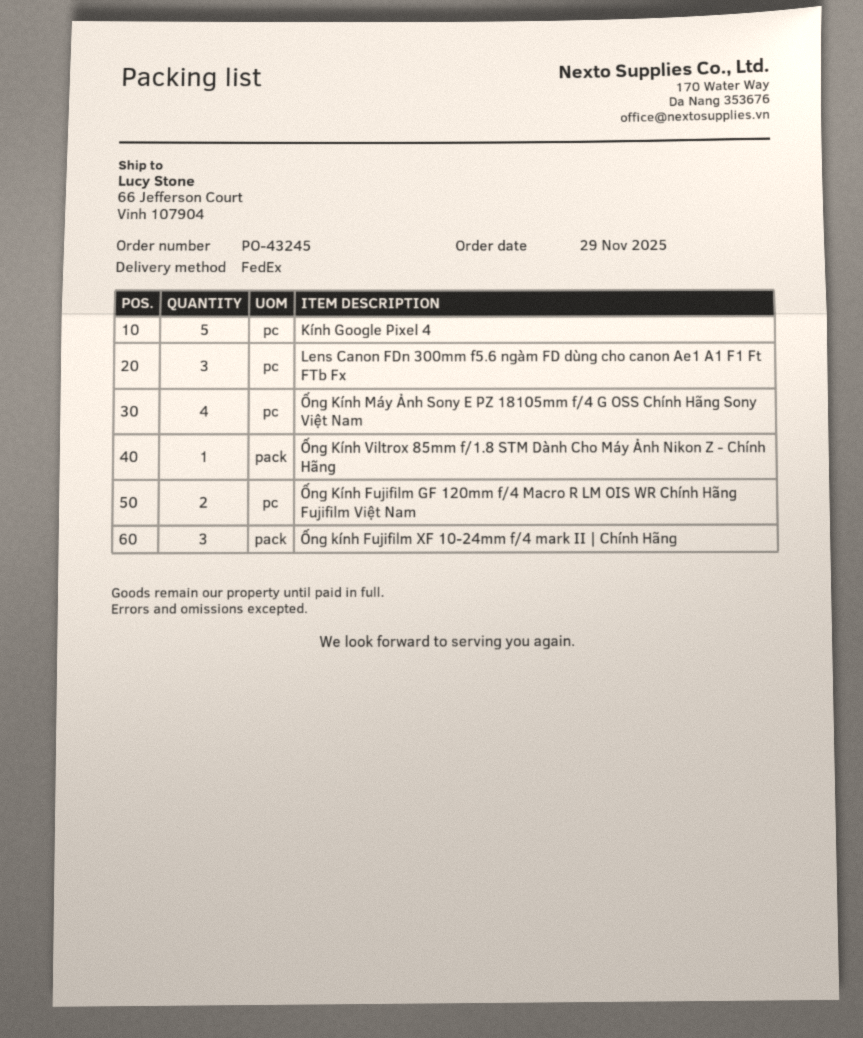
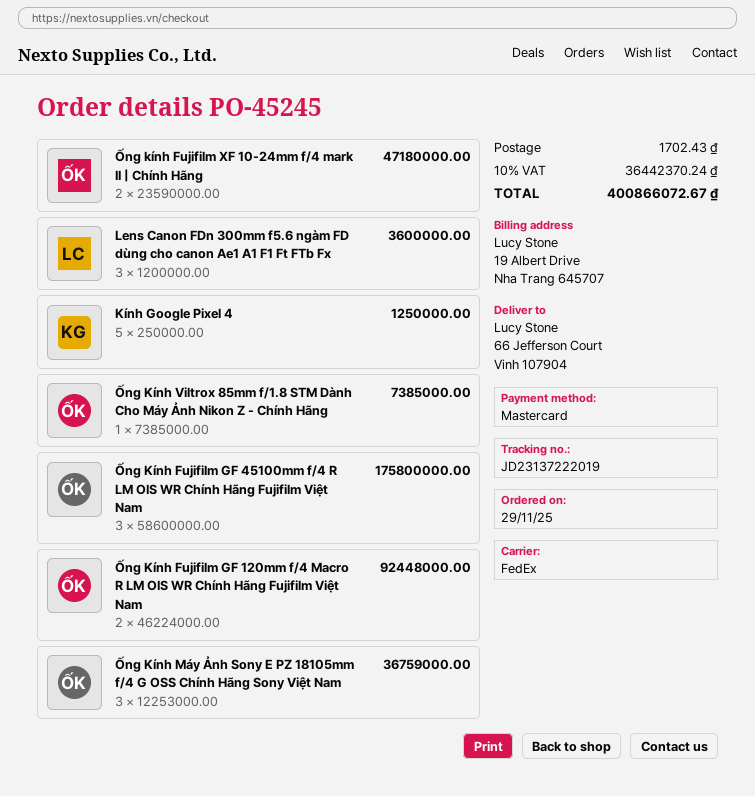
order number: PO-43245 -> PO-45245
Ống Kính Máy Ảnh Sony E PZ 18105mm f/4 G OSS Chính Hãng Sony Việt Nam: 4 -> 3
Ống kính Fujifilm XF 10-24mm f/4 mark II | Chính Hãng: 3 -> 2
Ống Kính Fujifilm GF 45100mm f/4 R LM OIS WR Chính Hãng Fujifilm Việt Nam: none -> 3

